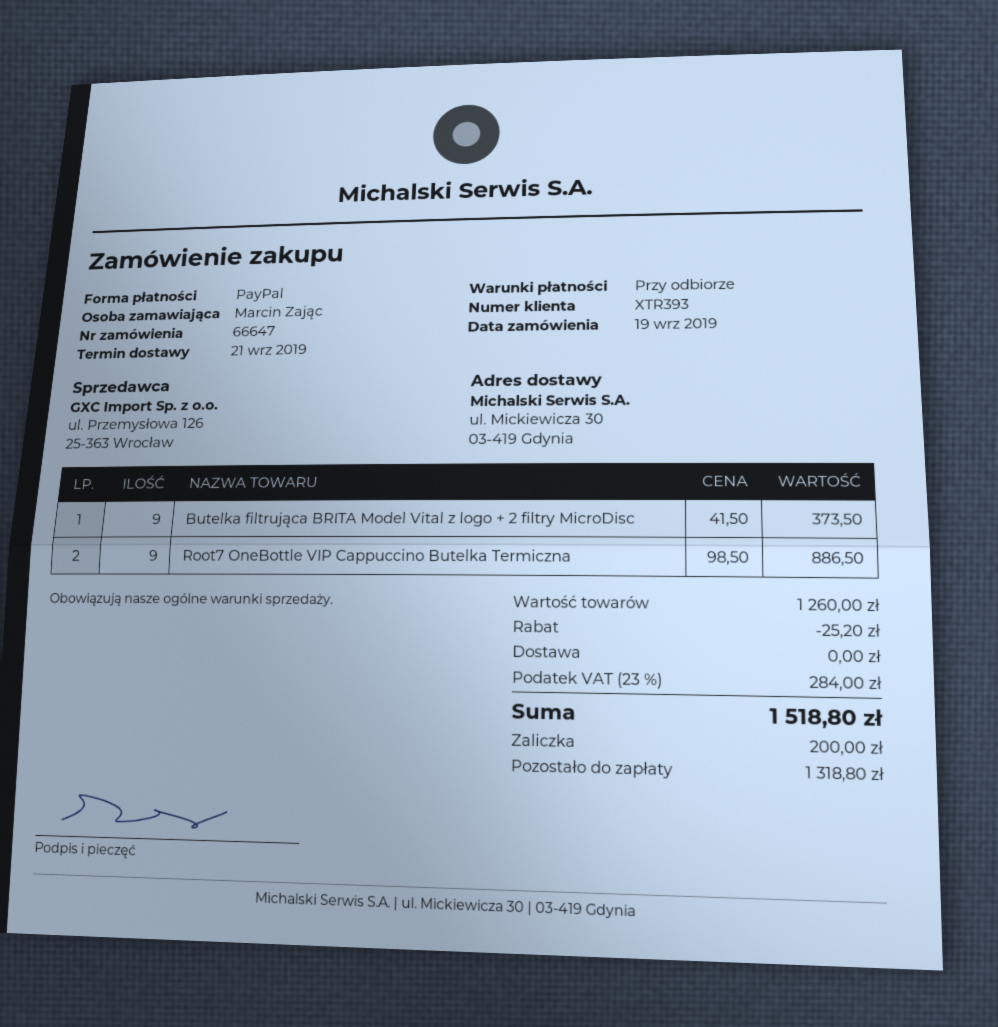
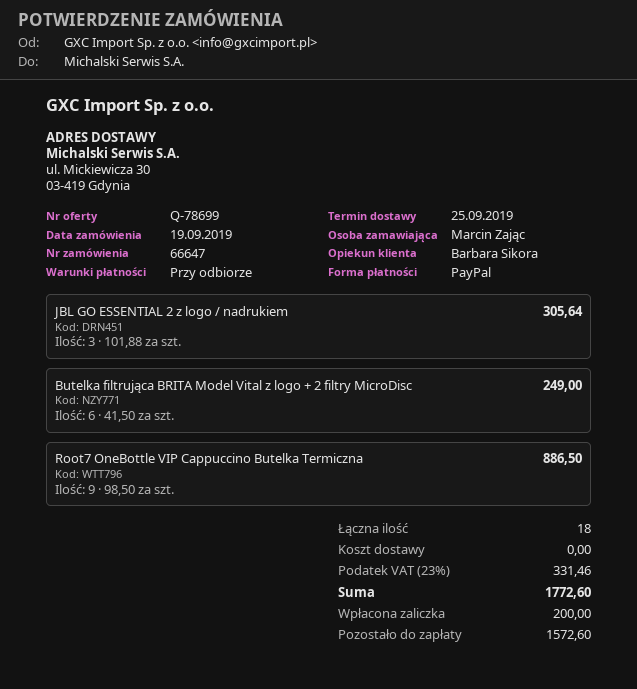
delivery date: 2019-09-21 -> 2019-09-25
Butelka filtrująca BRITA Model Vital z logo + 2 filtry MicroDisc: 9 x 41.50 = 373.50 -> 6 x 41.50 = 249.00
JBL GO ESSENTIAL 2 z logo / nadrukiem: none -> 3 x 101.88 = 305.64
discount: 25.20 -> none
tax: 23% = 284.00 -> 23% = 331.46
total: 1518.80 -> 1772.60
balance: 1318.80 -> 1572.60

